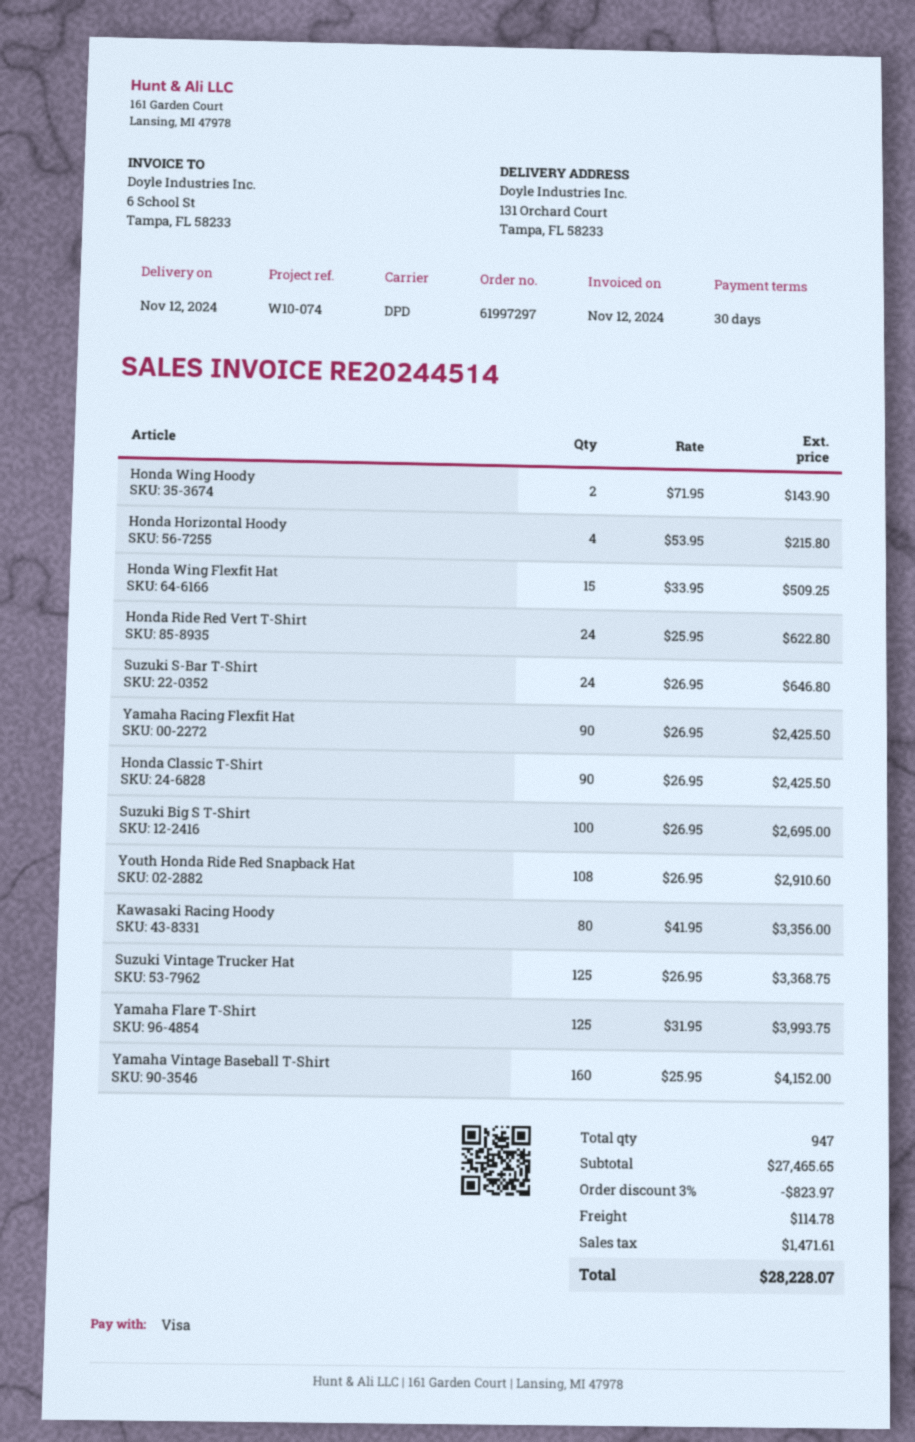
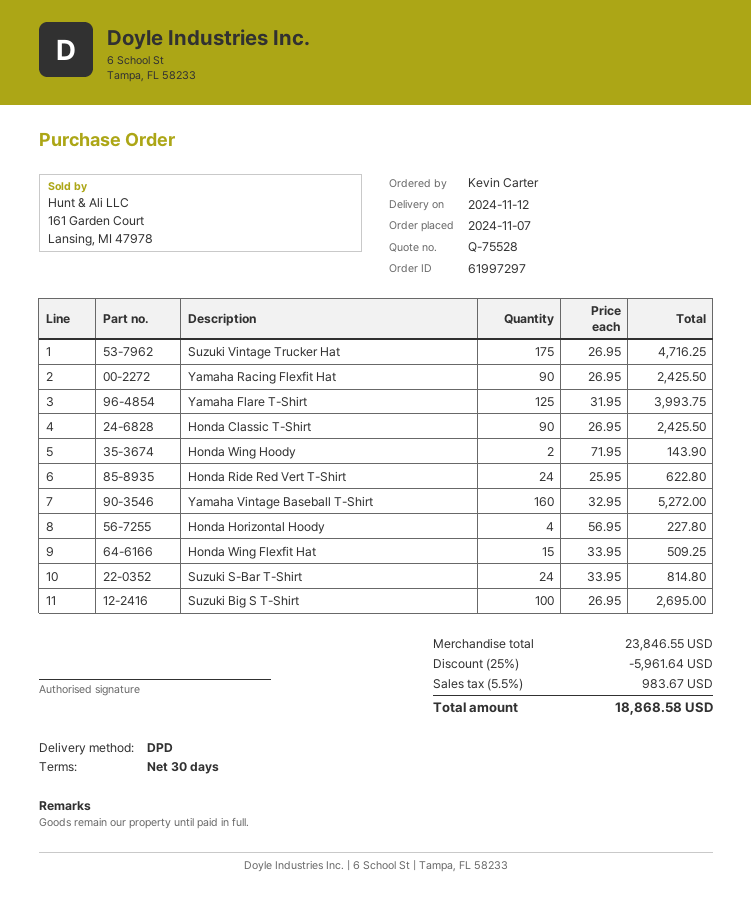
Honda Horizontal Hoody: 4 x 53.95 = 215.80 -> 4 x 56.95 = 227.80
Suzuki S-Bar T-Shirt: 24 x 26.95 = 646.80 -> 24 x 33.95 = 814.80
Youth Honda Ride Red Snapback Hat: 108 x 26.95 = 2910.60 -> none
Kawasaki Racing Hoody: 80 x 41.95 = 3356.00 -> none
Suzuki Vintage Trucker Hat: 125 x 26.95 = 3368.75 -> 175 x 26.95 = 4716.25
Yamaha Vintage Baseball T-Shirt: 160 x 25.95 = 4152.00 -> 160 x 32.95 = 5272.00
subtotal: 27465.65 -> 23846.55
discount: 3% = 823.97 -> 25% = 5961.64
shipping: 114.78 -> none
tax: 1471.61 -> 983.67
total: 28228.07 -> 18868.58

